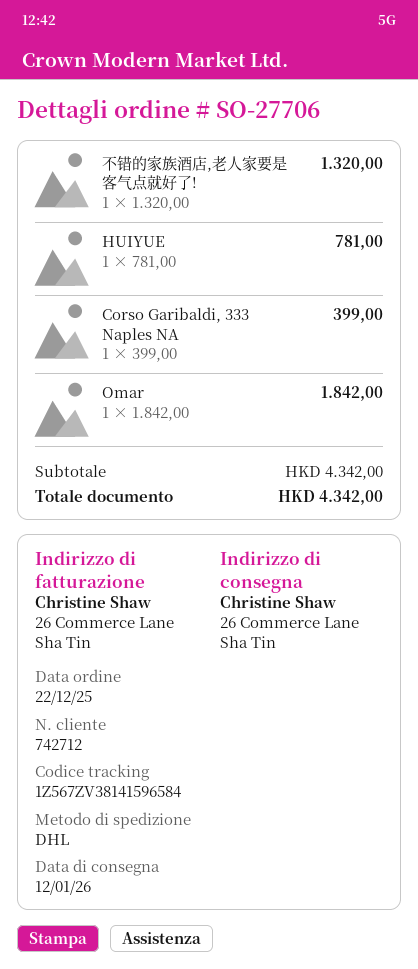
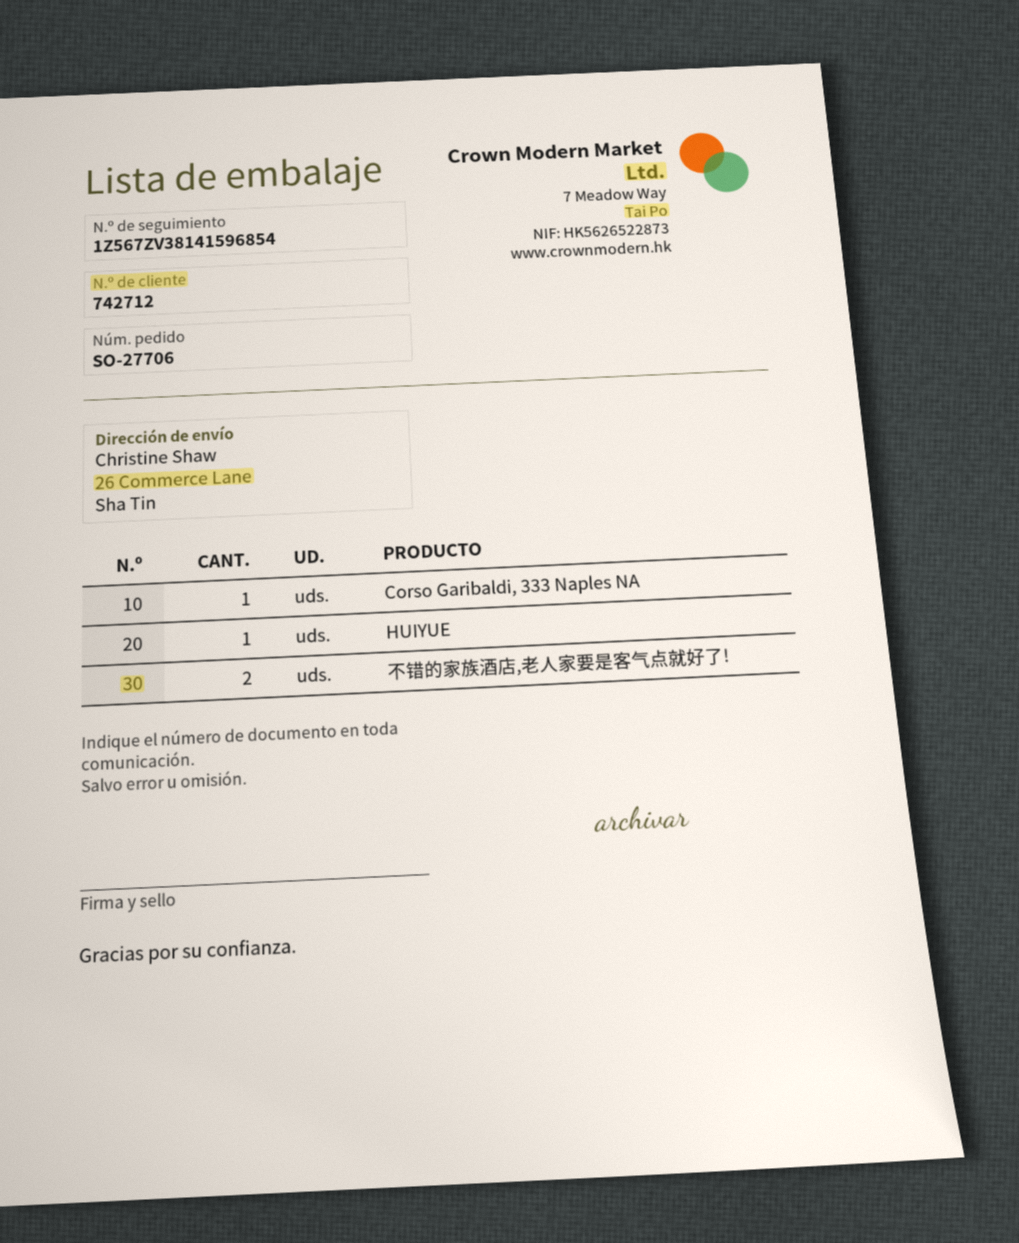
tracking number: 1Z567ZV38141596584 -> 1Z567ZV38141596854
不错的家族酒店,老人家要是客气点就好了!: 1 -> 2
Omar: 1 -> none

